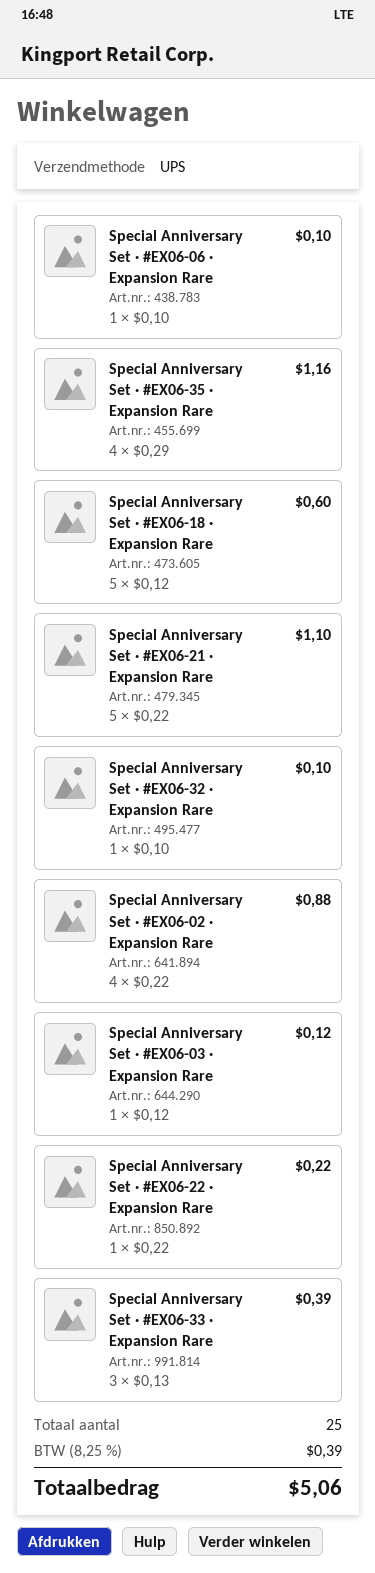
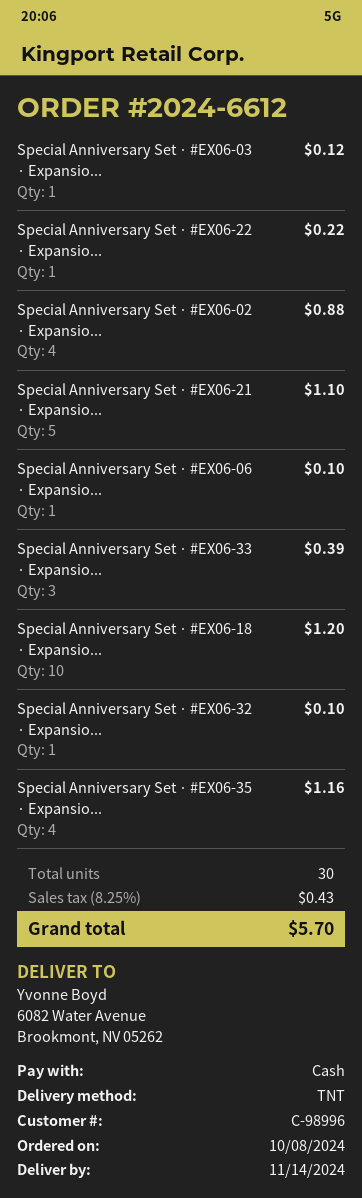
shipping method: UPS -> TNT
Special Anniversary Set · #EX06-18 · Expansion Rare: 5 for 0.60 -> 10 for 1.20
total quantity: 25 -> 30
tax: 8.25% = 0.39 -> 8.25% = 0.43
total: 5.06 -> 5.70

